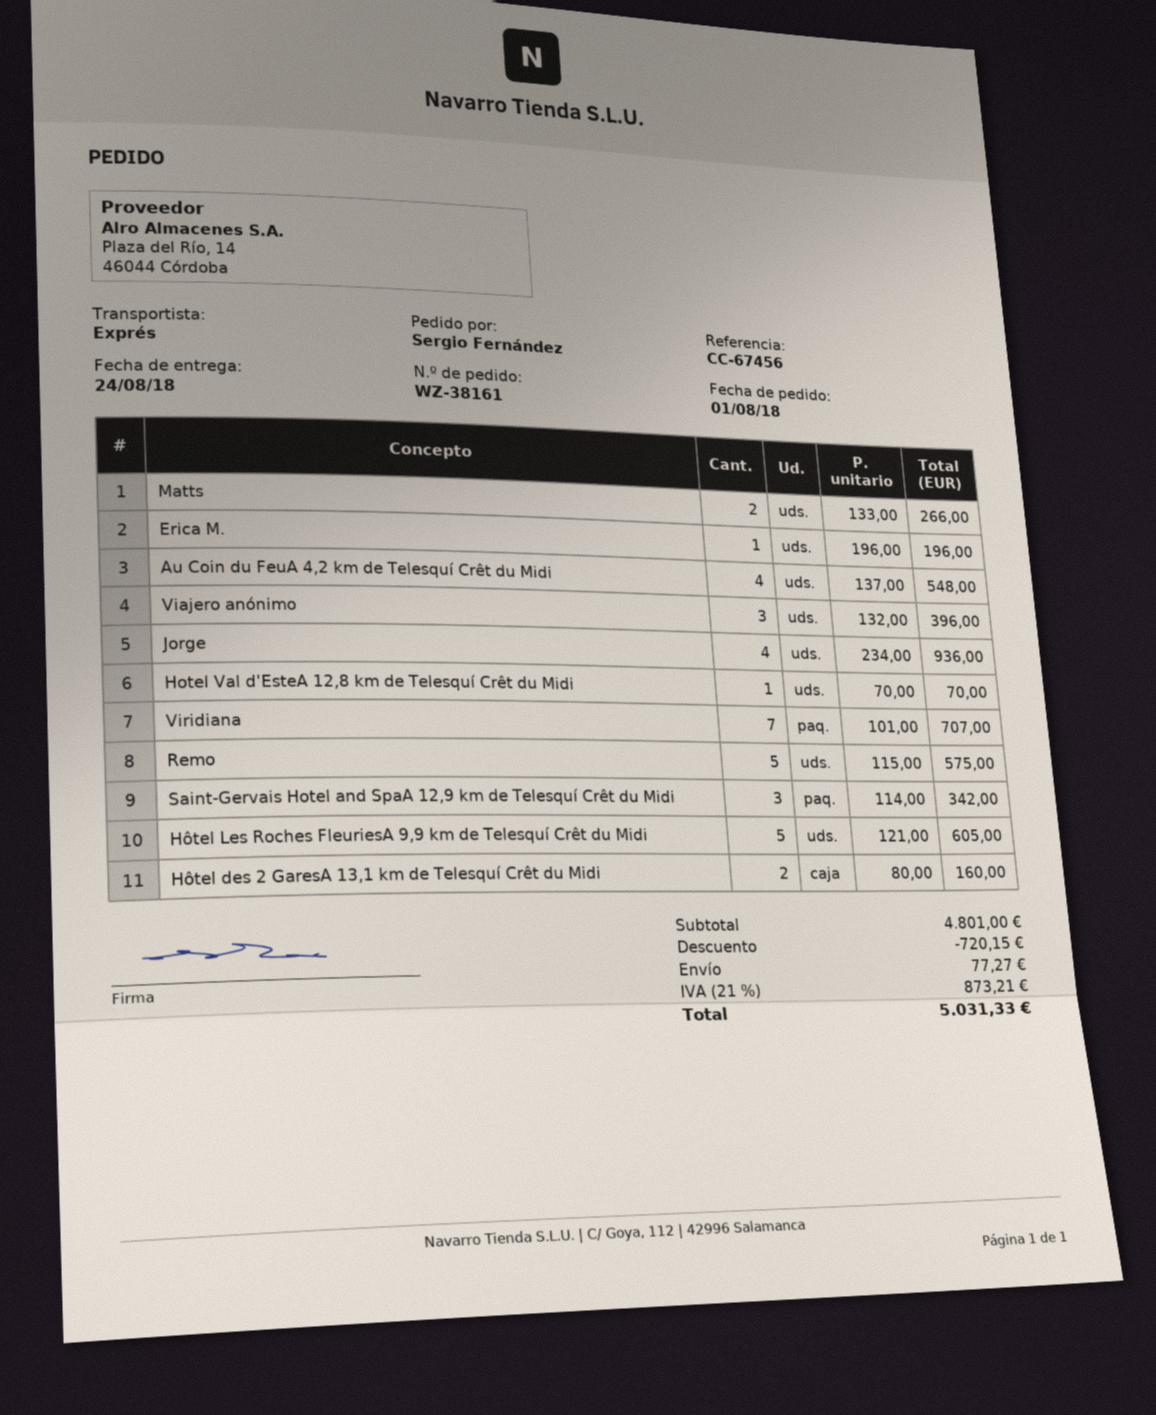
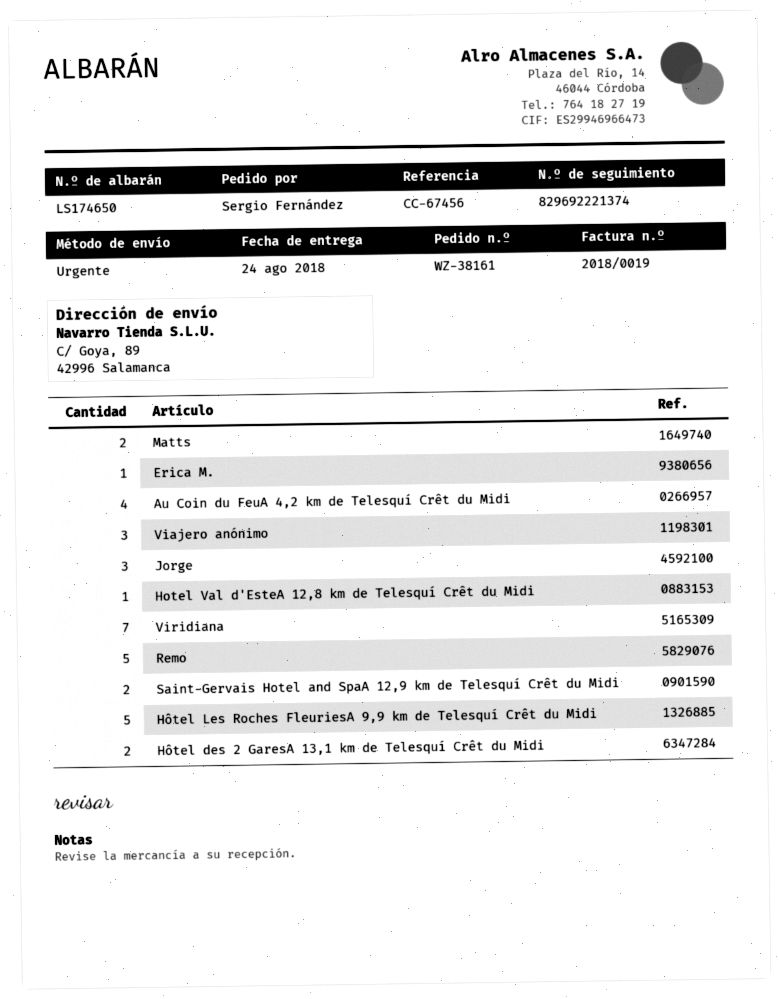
Jorge: 4 -> 3
Saint-Gervais Hotel and SpaA 12,9 km de Telesquí Crêt du Midi: 3 -> 2

